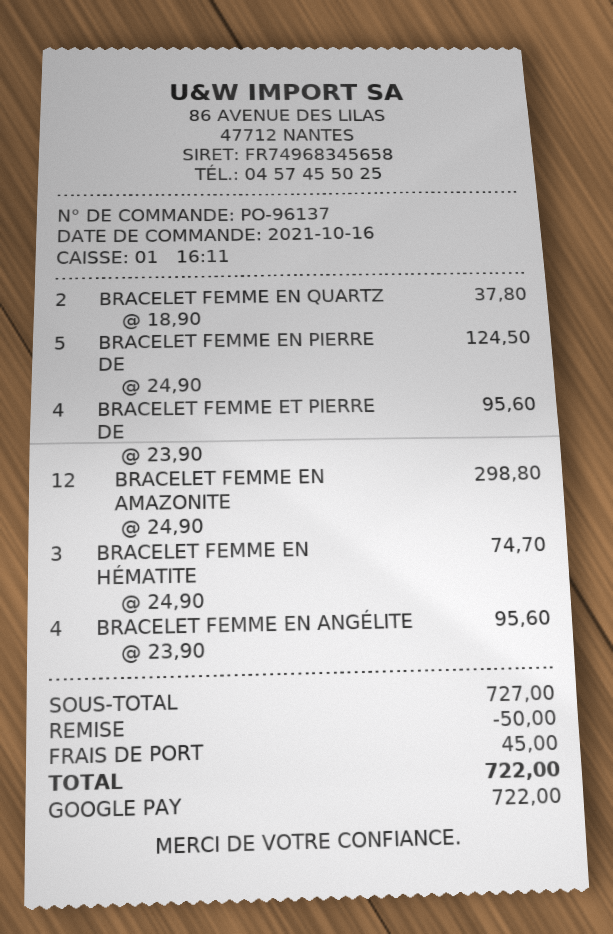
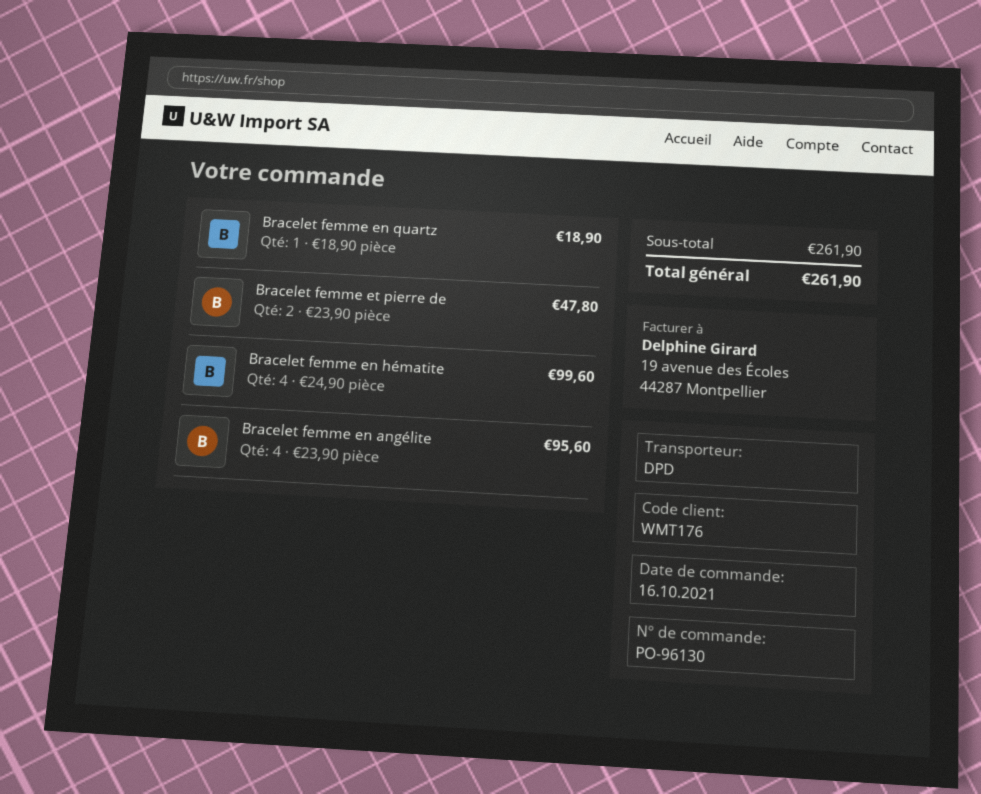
order number: PO-96137 -> PO-96130
BRACELET FEMME EN QUARTZ: 2 x 18.90 = 37.80 -> 1 x 18.90 = 18.90
BRACELET FEMME EN PIERRE DE: 5 x 24.90 = 124.50 -> none
BRACELET FEMME ET PIERRE DE: 4 x 23.90 = 95.60 -> 2 x 23.90 = 47.80
BRACELET FEMME EN AMAZONITE: 12 x 24.90 = 298.80 -> none
BRACELET FEMME EN HÉMATITE: 3 x 24.90 = 74.70 -> 4 x 24.90 = 99.60
subtotal: 727.00 -> 261.90
discount: 50.00 -> none
shipping: 45.00 -> none
total: 722.00 -> 261.90

